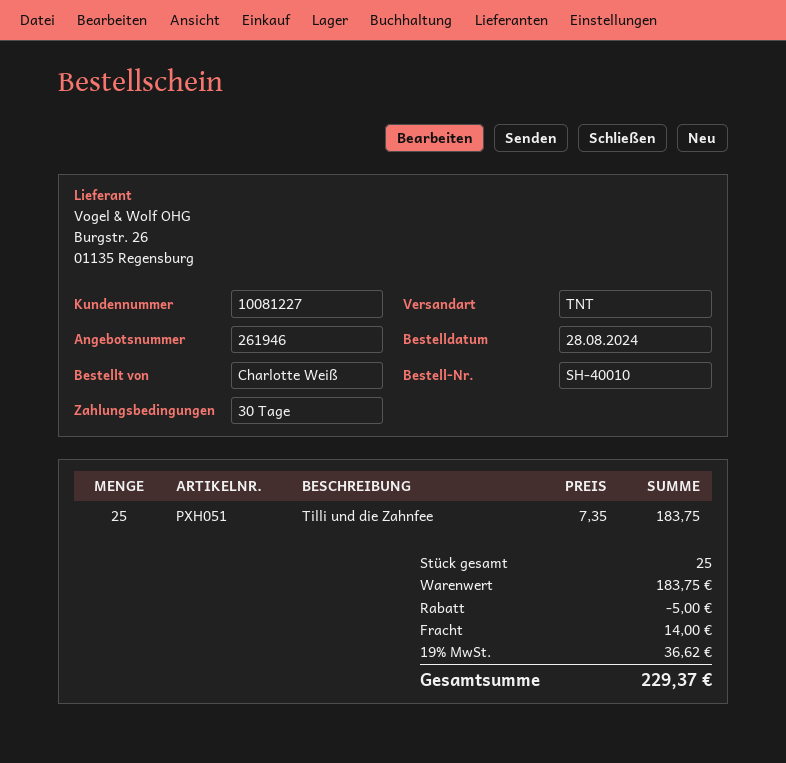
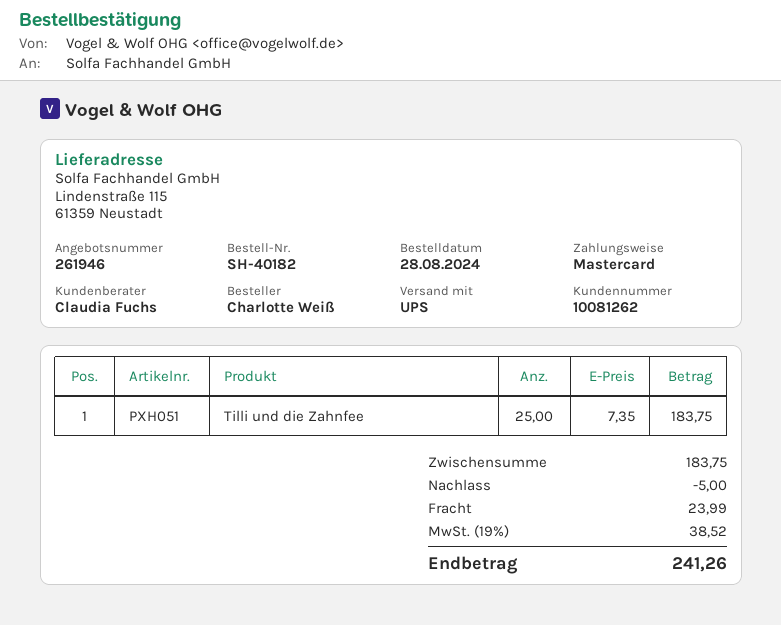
order number: SH-40010 -> SH-40182
customer number: 10081227 -> 10081262
shipping method: TNT -> UPS
shipping: 14.00 -> 23.99
tax: 19% = 36.62 -> 19% = 38.52
total: 229.37 -> 241.26

